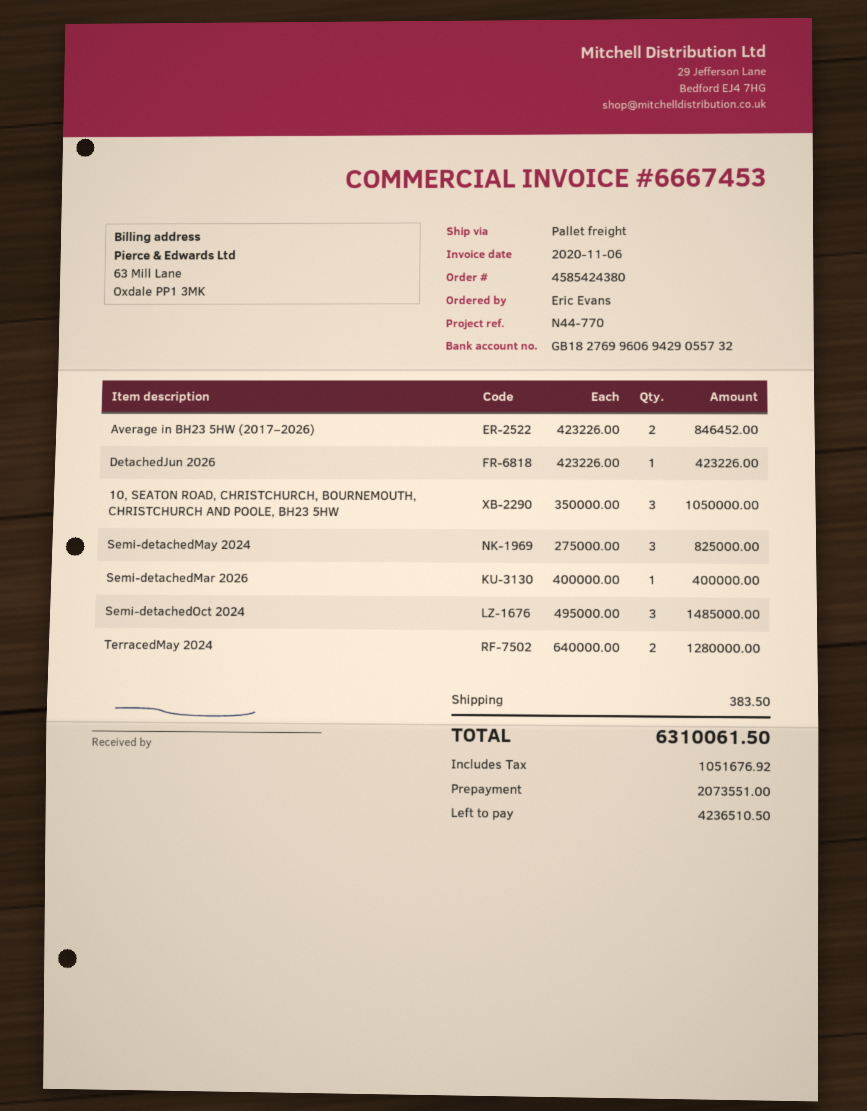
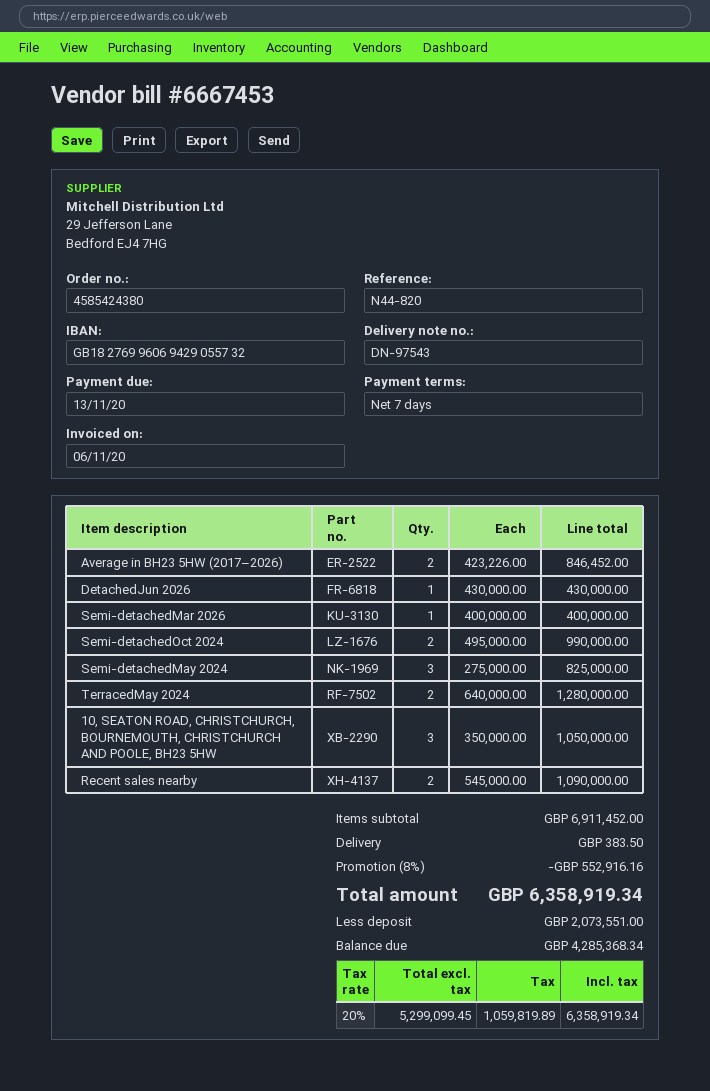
reference: N44-770 -> N44-820
DetachedJun 2026: 1 x 423226.00 = 423226.00 -> 1 x 430000.00 = 430000.00
Semi-detachedOct 2024: 3 x 495000.00 = 1485000.00 -> 2 x 495000.00 = 990000.00
Recent sales nearby: none -> 2 x 545000.00 = 1090000.00
discount: none -> 8% = 552916.16
tax: 1051676.92 -> 1059819.89
total: 6310061.50 -> 6358919.34
balance: 4236510.50 -> 4285368.34

